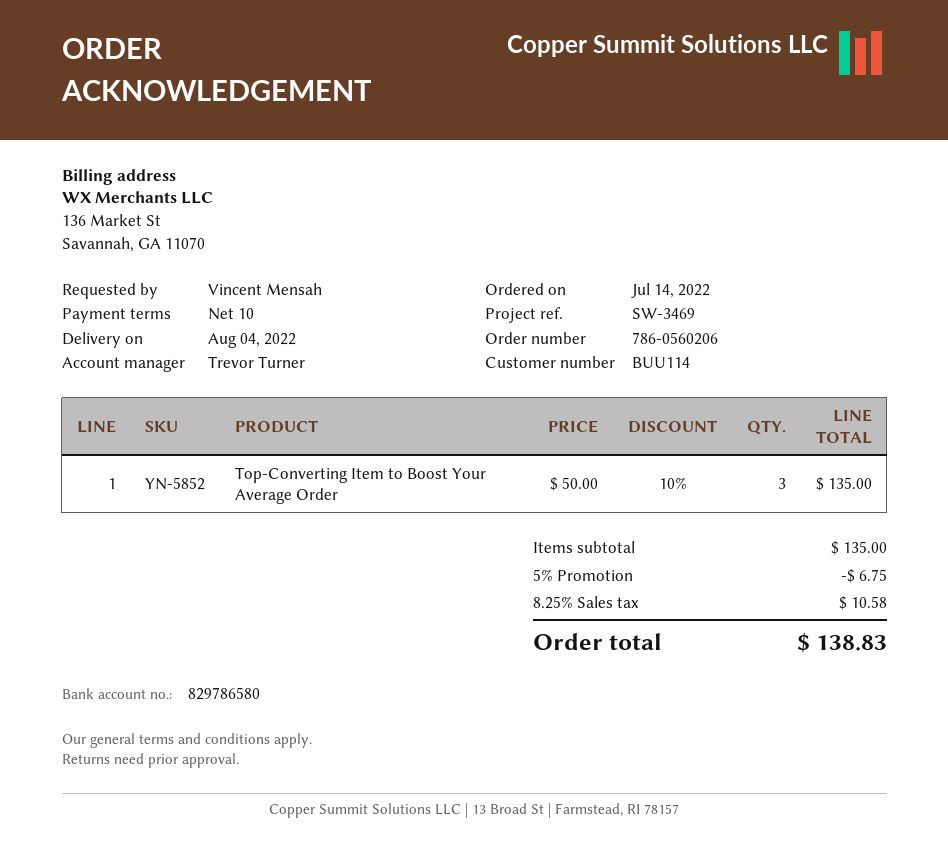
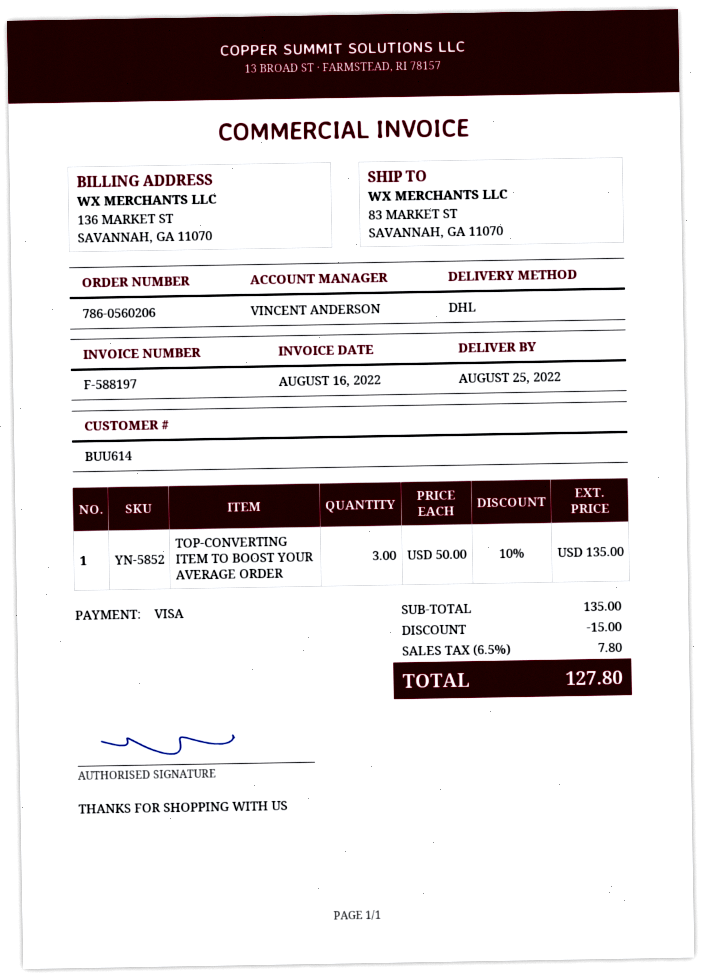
delivery date: 2022-08-04 -> 2022-08-25
customer number: BUU114 -> BUU614
sales rep: Trevor Turner -> VINCENT ANDERSON
discount: 6.75 -> 15.00
tax: 8.25% = 10.58 -> 6.5% = 7.80
total: 138.83 -> 127.80

